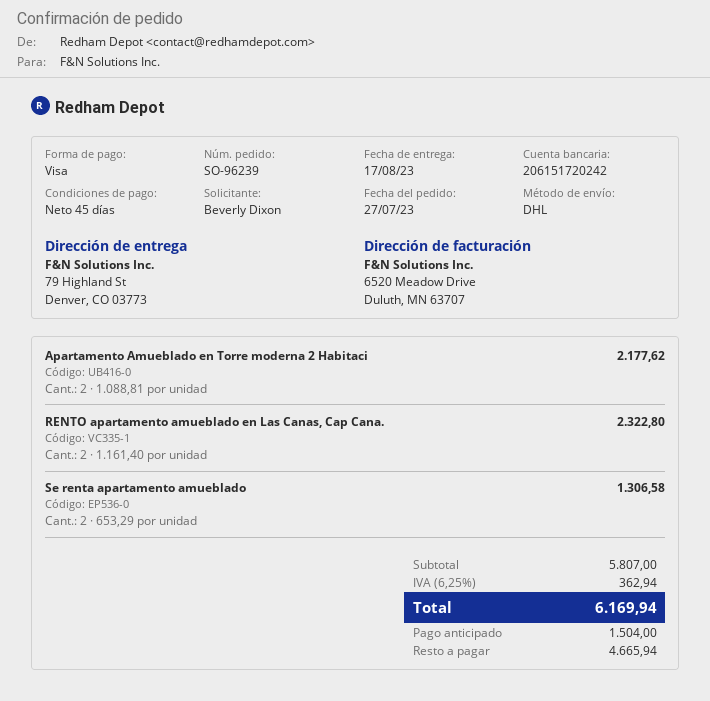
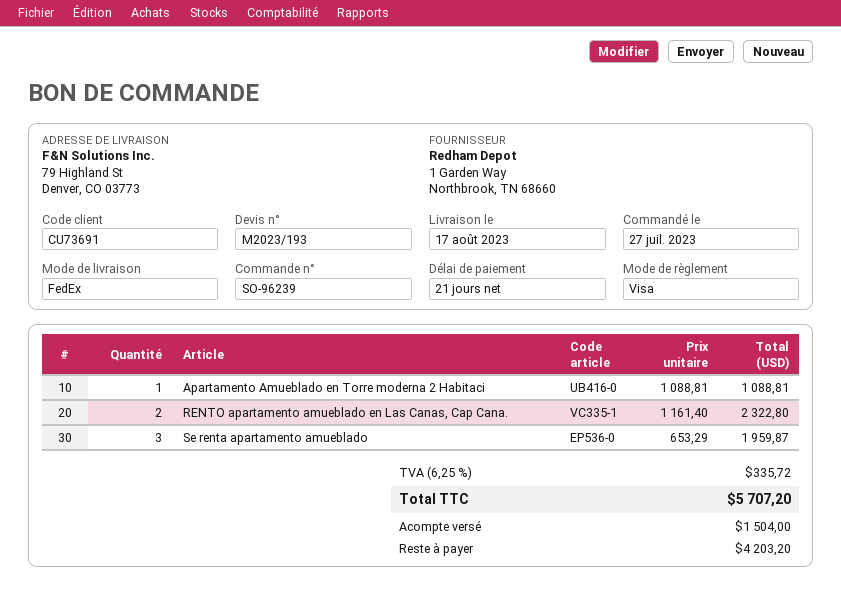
payment terms: 45 days -> 21 days
shipping method: DHL -> FedEx
Apartamento Amueblado en Torre moderna 2 Habitaci: 2 x 1088.81 = 2177.62 -> 1 x 1088.81 = 1088.81
Se renta apartamento amueblado: 2 x 653.29 = 1306.58 -> 3 x 653.29 = 1959.87
tax: 6.25% = 362.94 -> 6.25% = 335.72
total: 6169.94 -> 5707.20
balance: 4665.94 -> 4203.20

